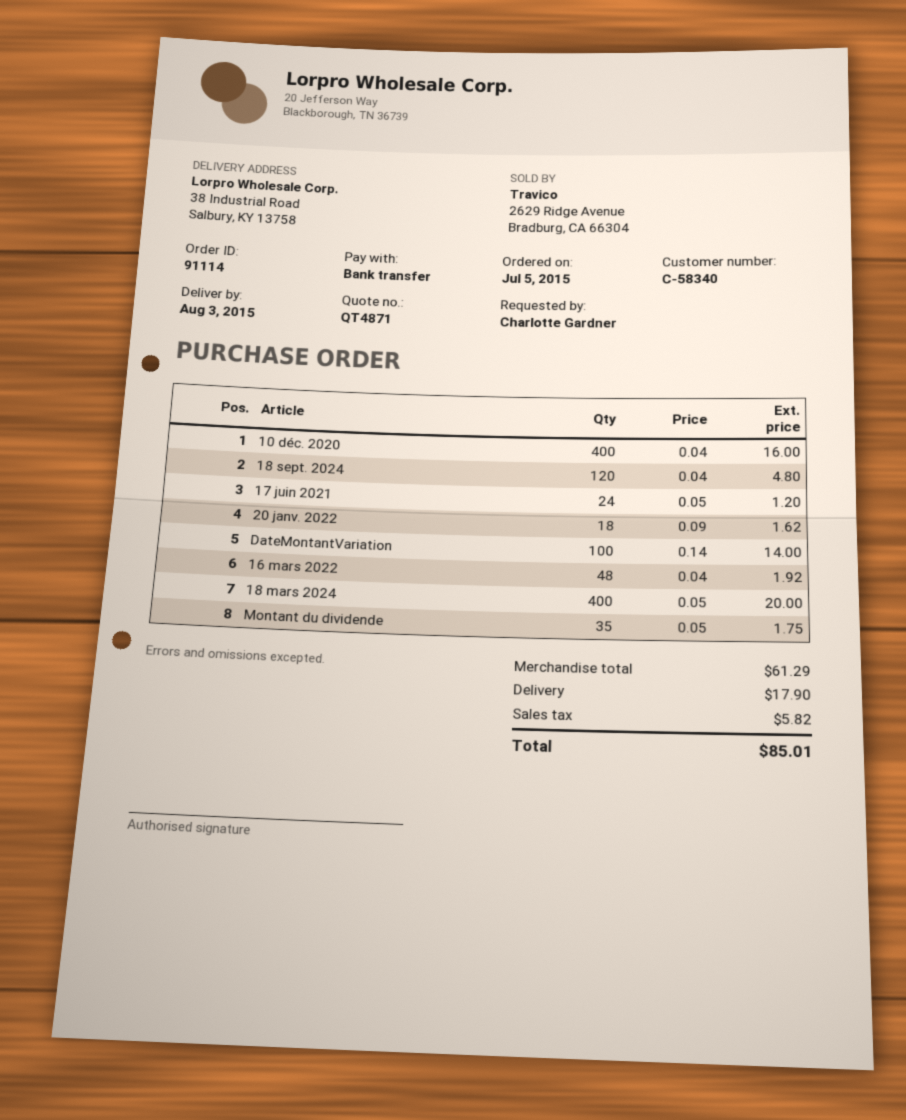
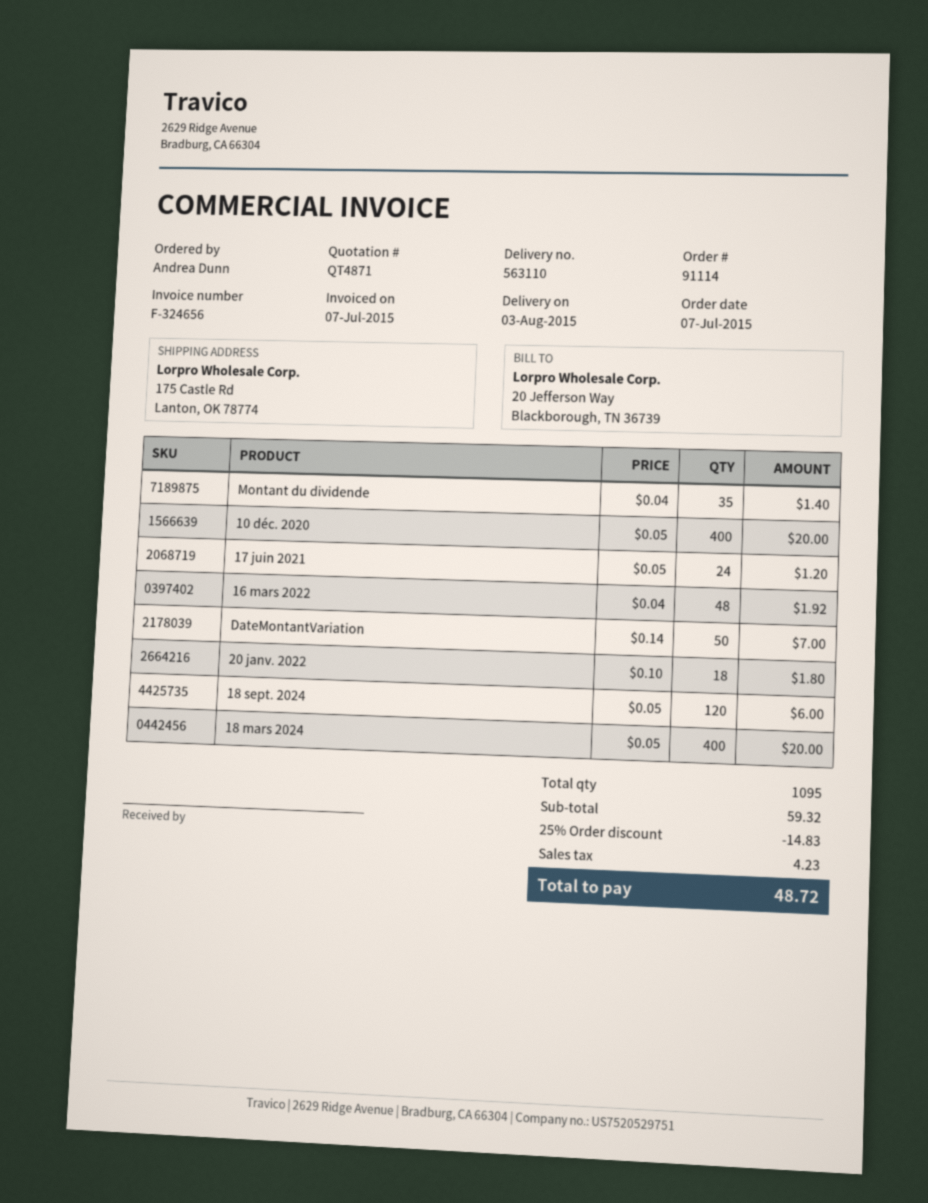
order date: 2015-07-05 -> 2015-07-07
ordered by: Charlotte Gardner -> Andrea Dunn
ship to: 38 Industrial Road, Salbury, KY 13758 -> 175 Castle Rd, Lanton, OK 78774
10 déc. 2020: 400 x 0.04 = 16.00 -> 400 x 0.05 = 20.00
18 sept. 2024: 120 x 0.04 = 4.80 -> 120 x 0.05 = 6.00
20 janv. 2022: 18 x 0.09 = 1.62 -> 18 x 0.10 = 1.80
DateMontantVariation: 100 x 0.14 = 14.00 -> 50 x 0.14 = 7.00
Montant du dividende: 35 x 0.05 = 1.75 -> 35 x 0.04 = 1.40
subtotal: 61.29 -> 59.32
discount: none -> 25% = 14.83
shipping: 17.90 -> none
tax: 5.82 -> 4.23
total: 85.01 -> 48.72

